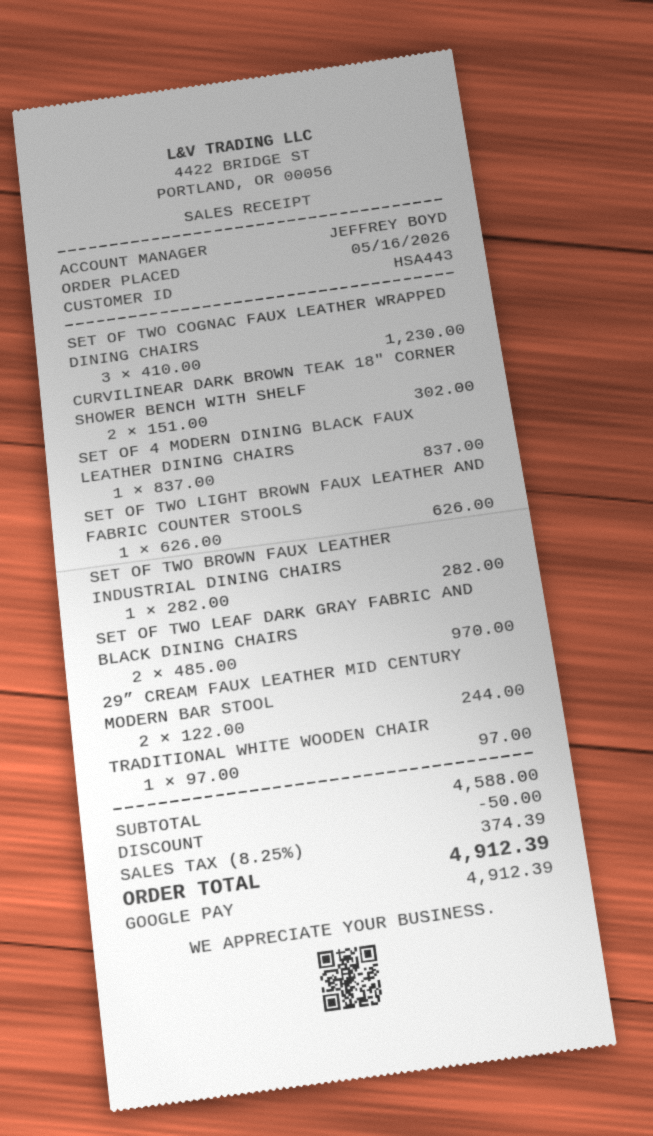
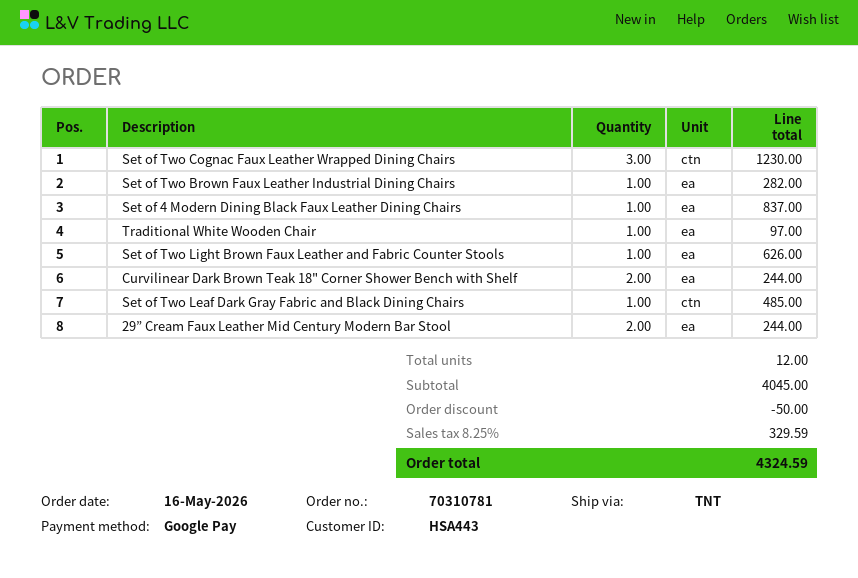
CURVILINEAR DARK BROWN TEAK 18" CORNER SHOWER BENCH WITH SHELF: 2 for 302.00 -> 2 for 244.00
SET OF TWO LEAF DARK GRAY FABRIC AND BLACK DINING CHAIRS: 2 for 970.00 -> 1 for 485.00
subtotal: 4588.00 -> 4045.00
tax: 8.25% = 374.39 -> 8.25% = 329.59
total: 4912.39 -> 4324.59

